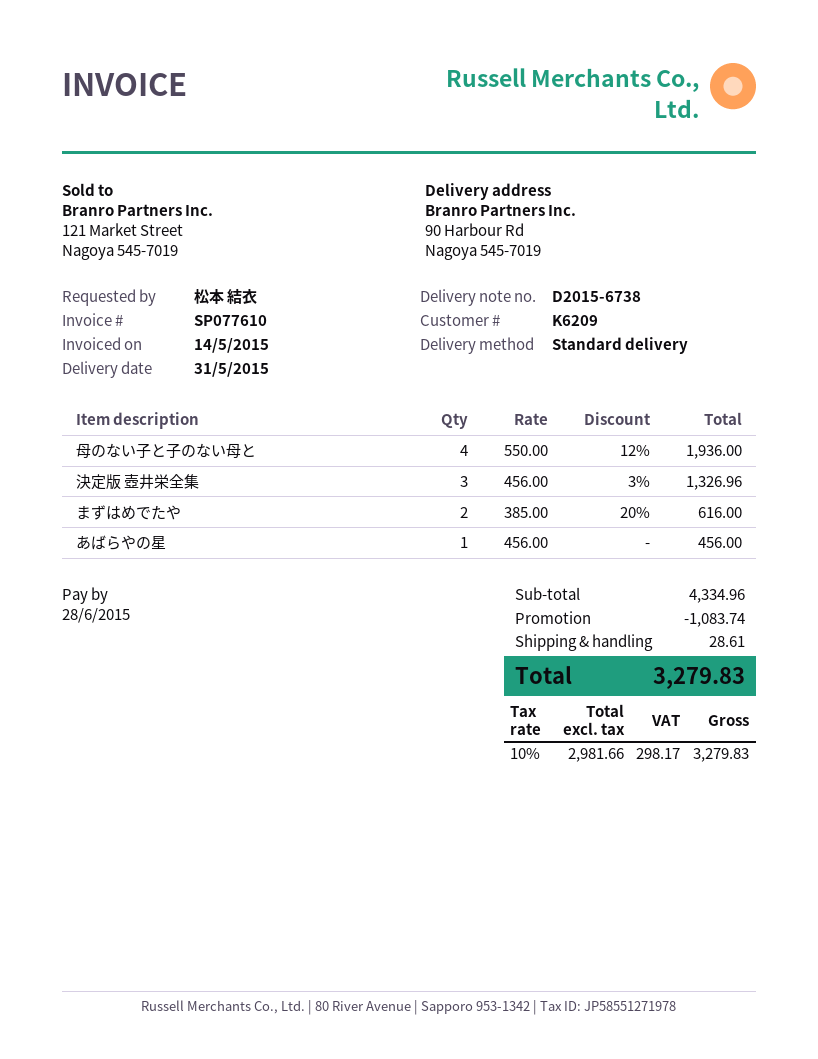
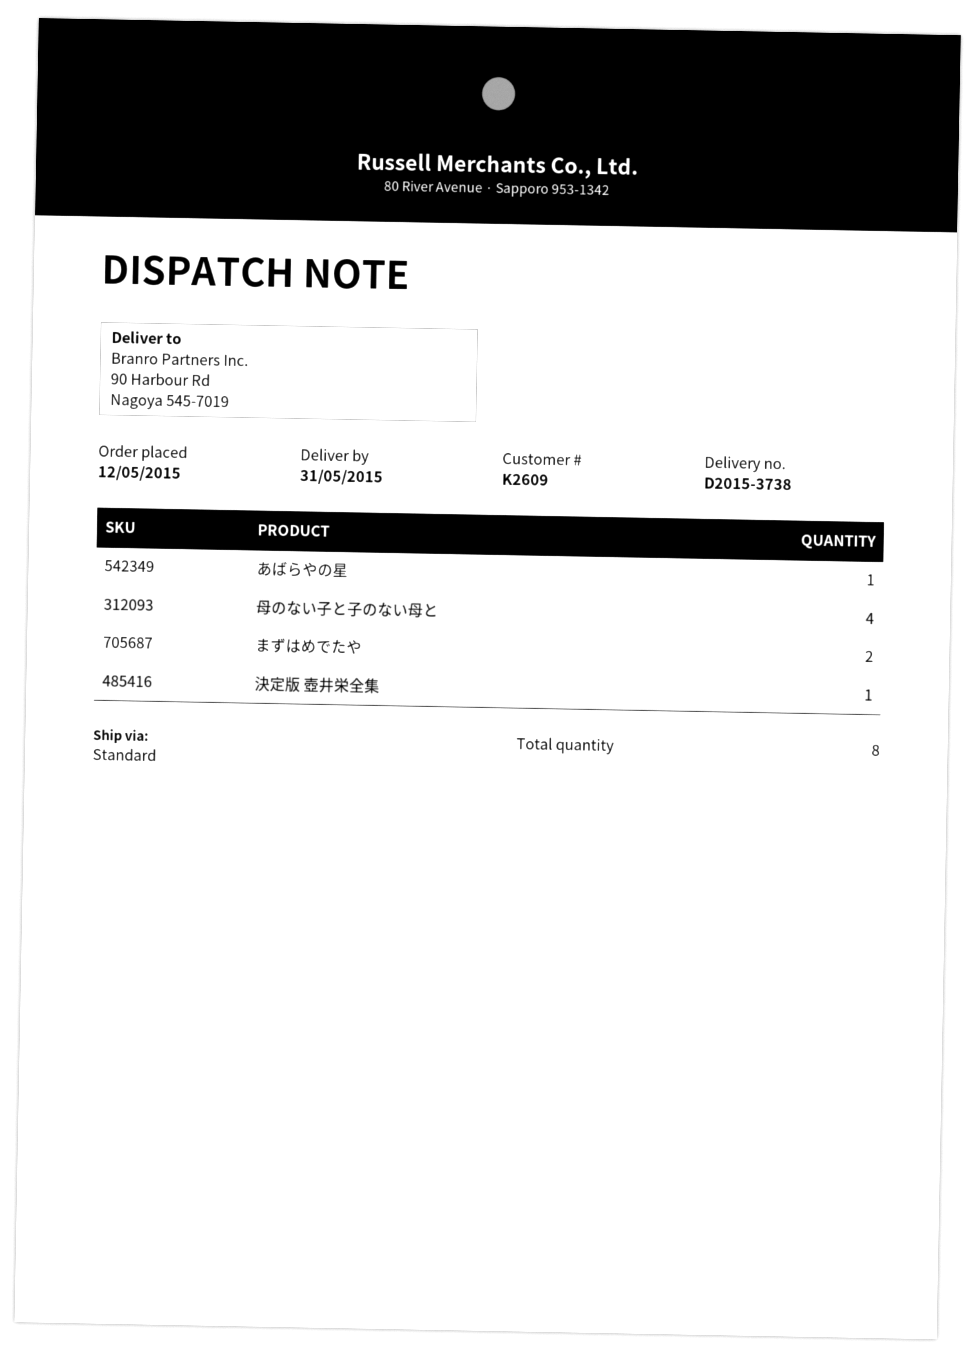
delivery note number: D2015-6738 -> D2015-3738
customer number: K6209 -> K2609
決定版 壺井栄全集: 3 -> 1

